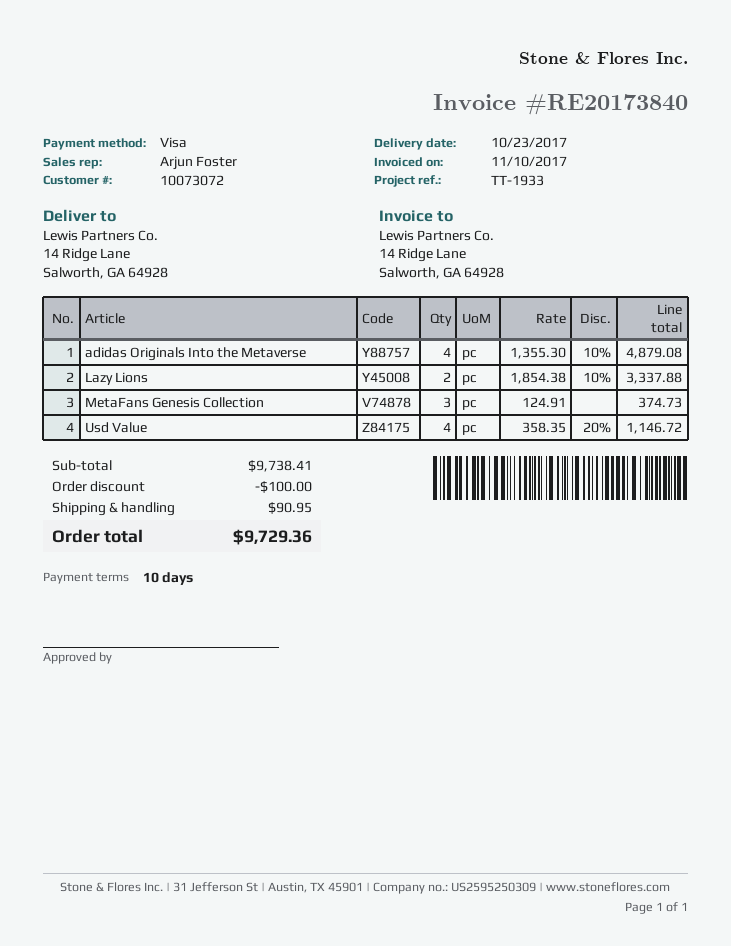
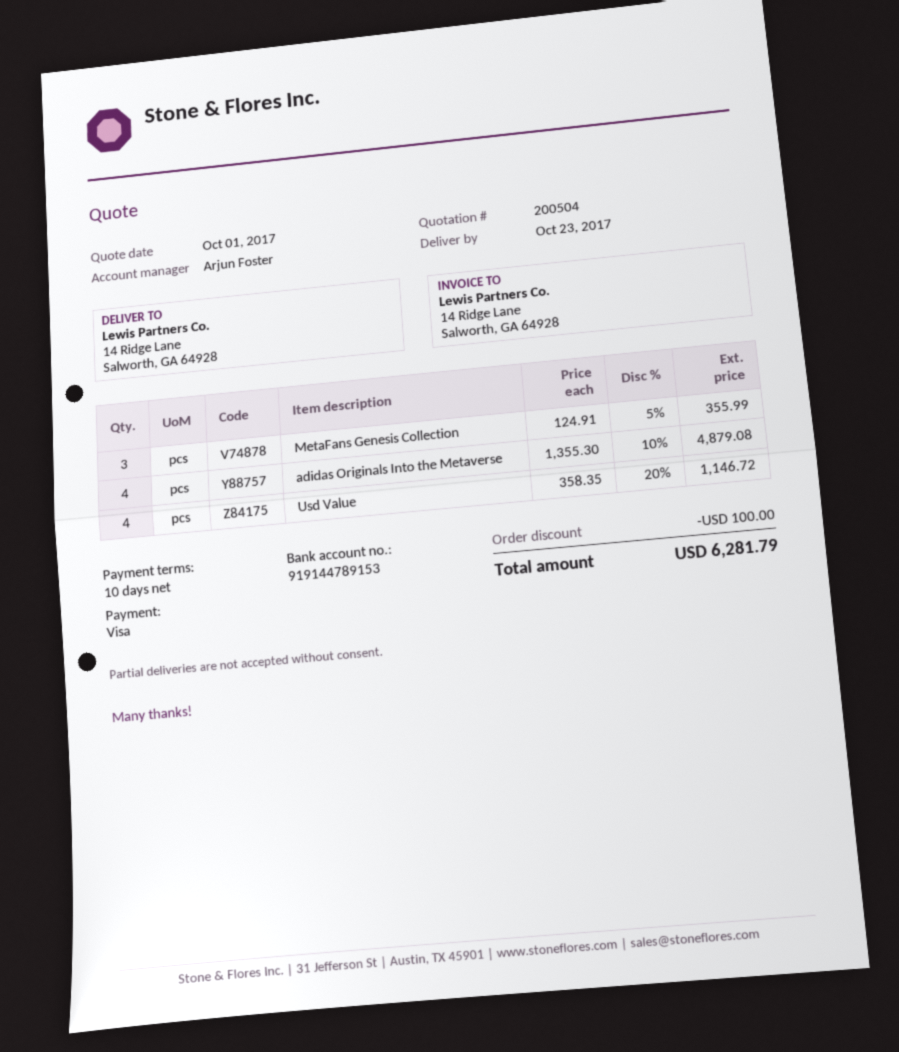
Lazy Lions: 2 x 1854.38 - 10% = 3337.88 -> none
MetaFans Genesis Collection: 3 x 124.91 = 374.73 -> 3 x 124.91 - 5% = 355.99
shipping: 90.95 -> none
total: 9729.36 -> 6281.79

